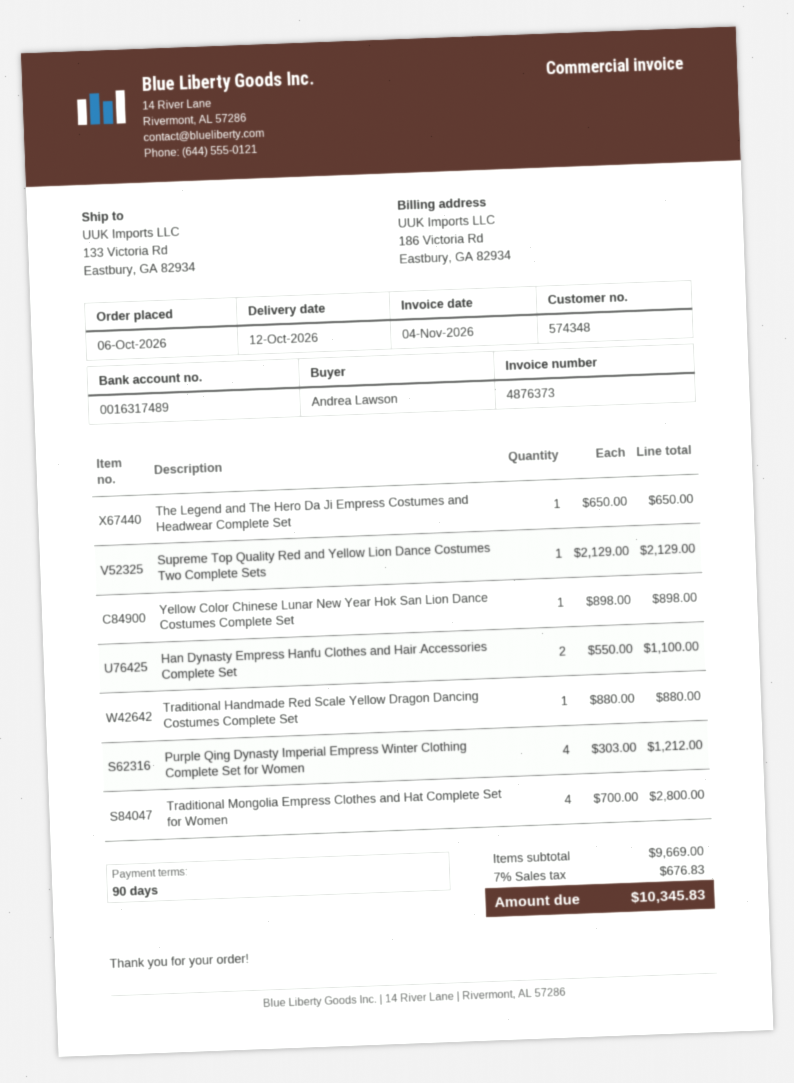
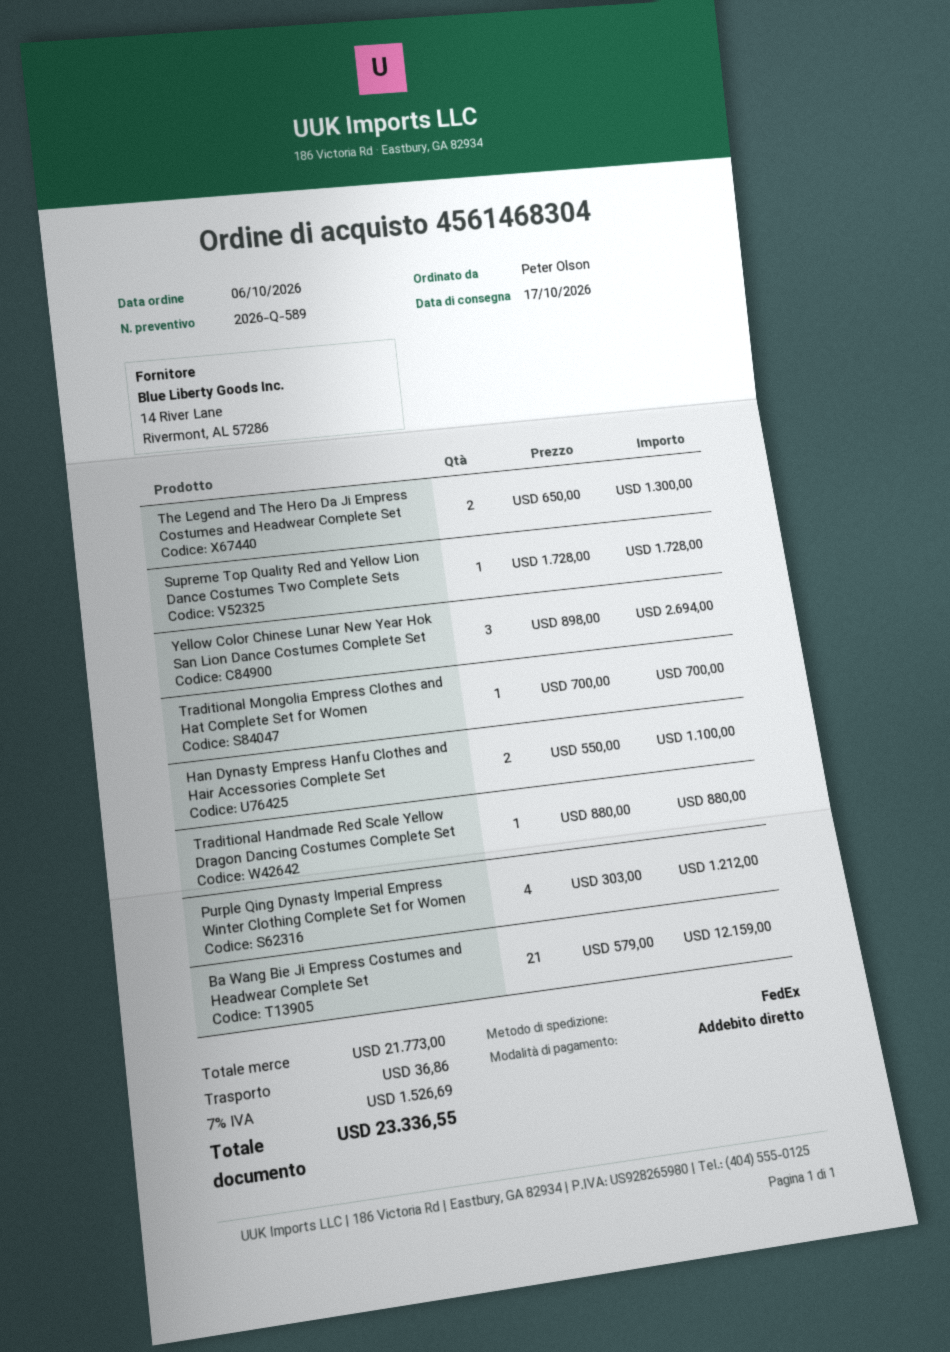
delivery date: 2026-10-12 -> 2026-10-17
ordered by: Andrea Lawson -> Peter Olson
The Legend and The Hero Da Ji Empress Costumes and Headwear Complete Set: 1 x 650.00 = 650.00 -> 2 x 650.00 = 1300.00
Supreme Top Quality Red and Yellow Lion Dance Costumes Two Complete Sets: 1 x 2129.00 = 2129.00 -> 1 x 1728.00 = 1728.00
Yellow Color Chinese Lunar New Year Hok San Lion Dance Costumes Complete Set: 1 x 898.00 = 898.00 -> 3 x 898.00 = 2694.00
Traditional Mongolia Empress Clothes and Hat Complete Set for Women: 4 x 700.00 = 2800.00 -> 1 x 700.00 = 700.00
Ba Wang Bie Ji Empress Costumes and Headwear Complete Set: none -> 21 x 579.00 = 12159.00
subtotal: 9669.00 -> 21773.00
shipping: none -> 36.86
tax: 7% = 676.83 -> 7% = 1526.69
total: 10345.83 -> 23336.55

